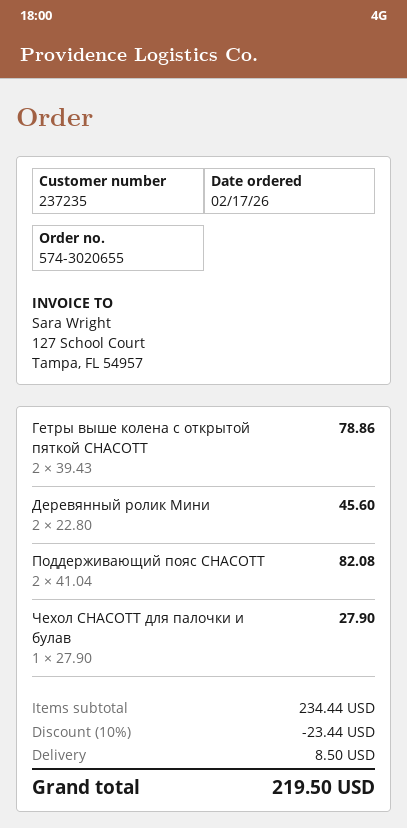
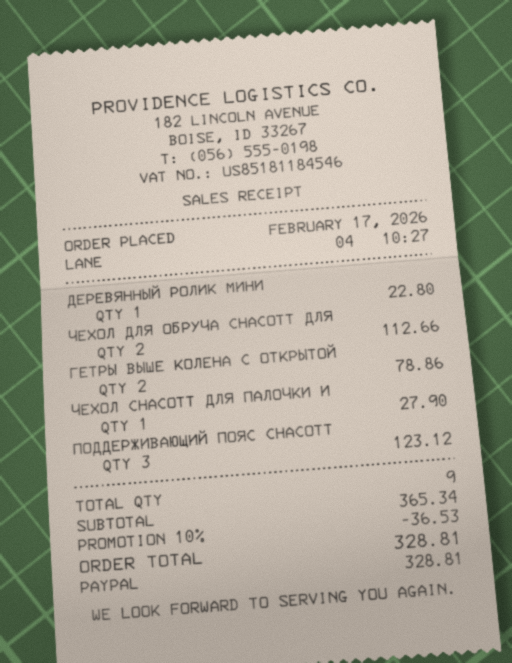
Деревянный ролик Мини: 2 for 45.60 -> 1 for 22.80
Поддерживающий пояс CHACOTT: 2 for 82.08 -> 3 for 123.12
ЧЕХОЛ ДЛЯ ОБРУЧА CHACOTT ДЛЯ: none -> 2 for 112.66
subtotal: 234.44 -> 365.34
discount: 10% = 23.44 -> 10% = 36.53
shipping: 8.50 -> none
total: 219.50 -> 328.81

